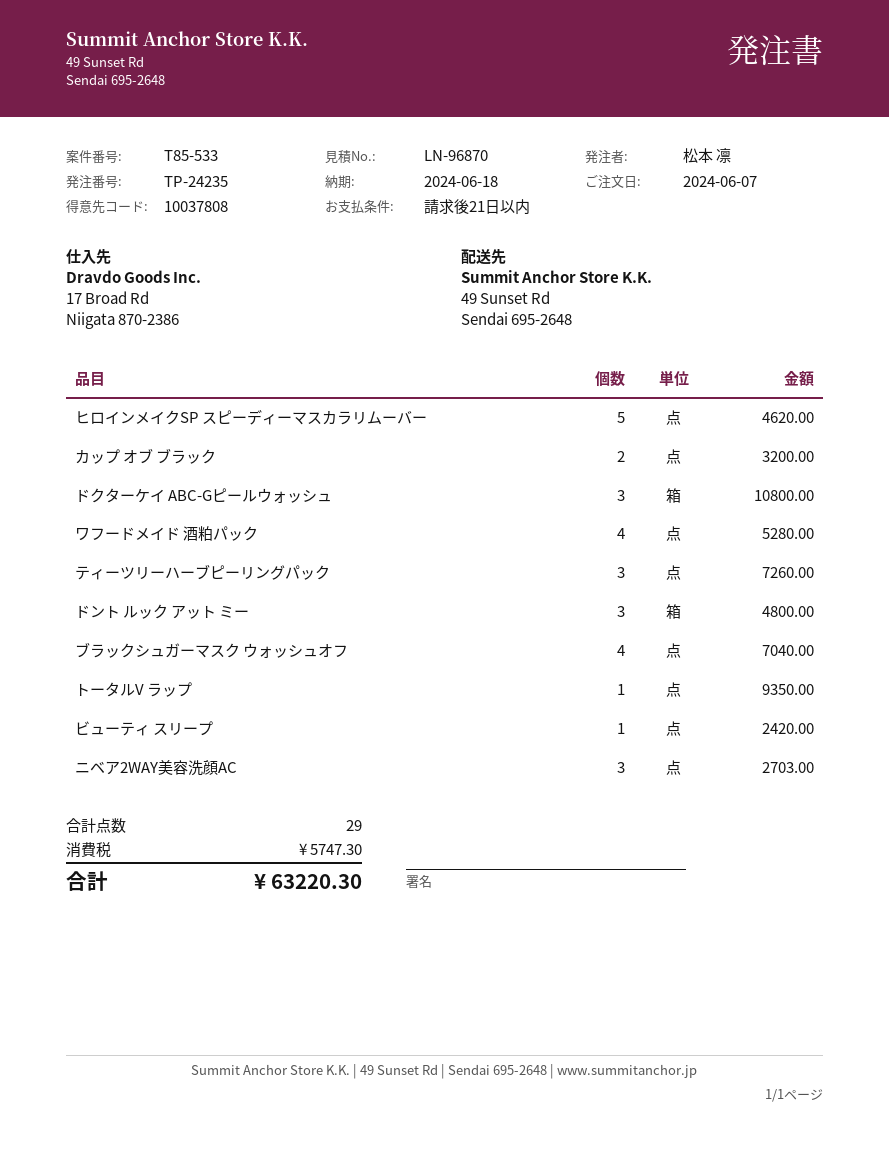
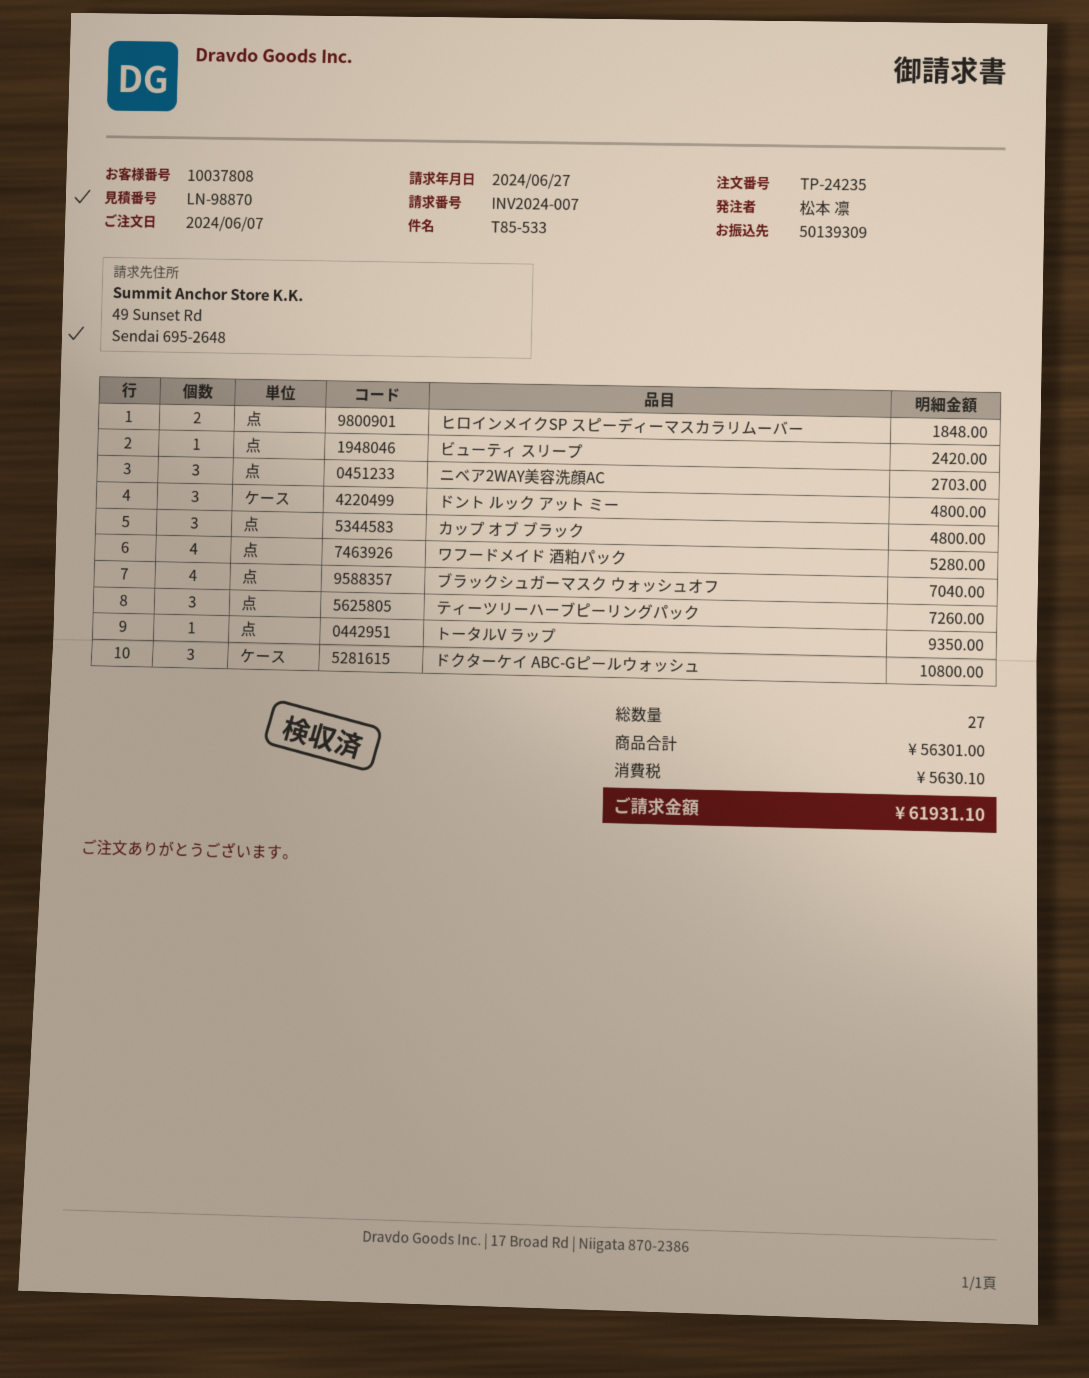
quote number: LN-96870 -> LN-98870
ヒロインメイクSP スピーディーマスカラリムーバー: 5 for 4620.00 -> 2 for 1848.00
カップ オブ ブラック: 2 for 3200.00 -> 3 for 4800.00
total quantity: 29 -> 27
tax: 5747.30 -> 5630.10
total: 63220.30 -> 61931.10

